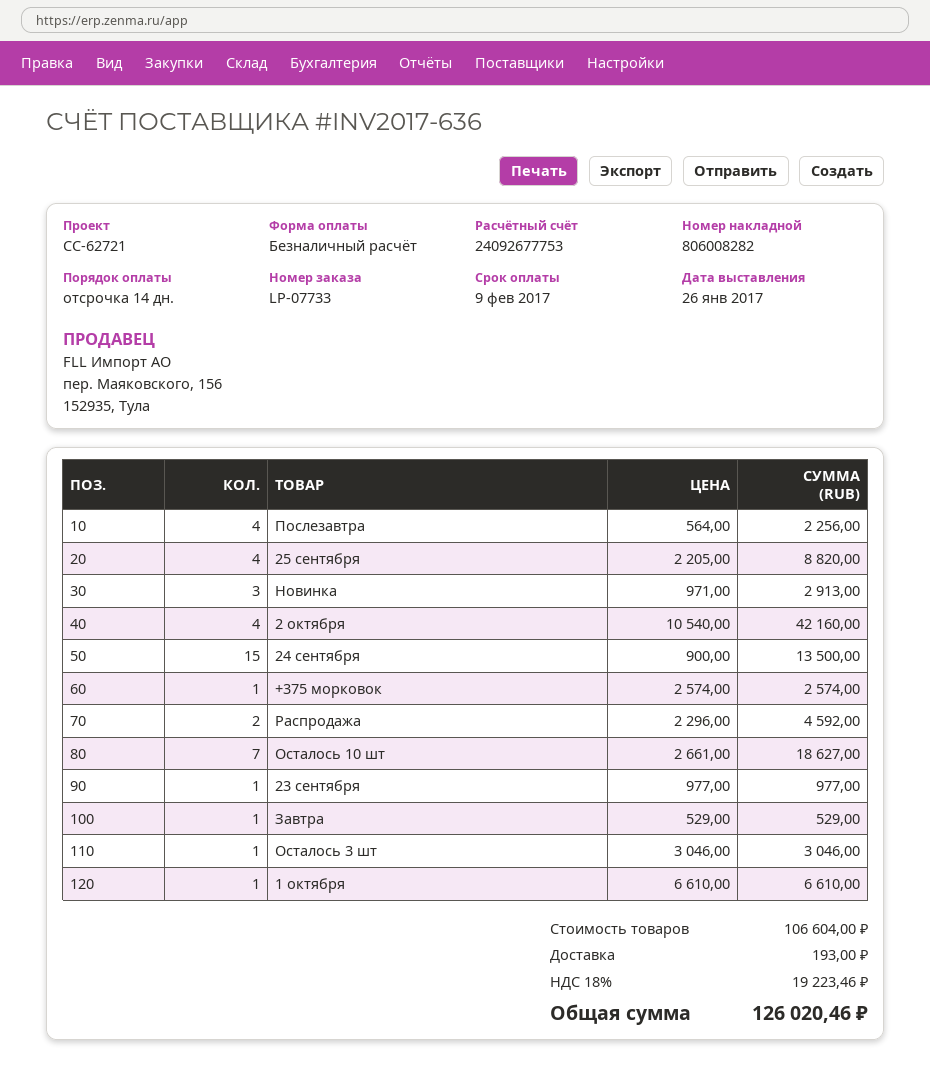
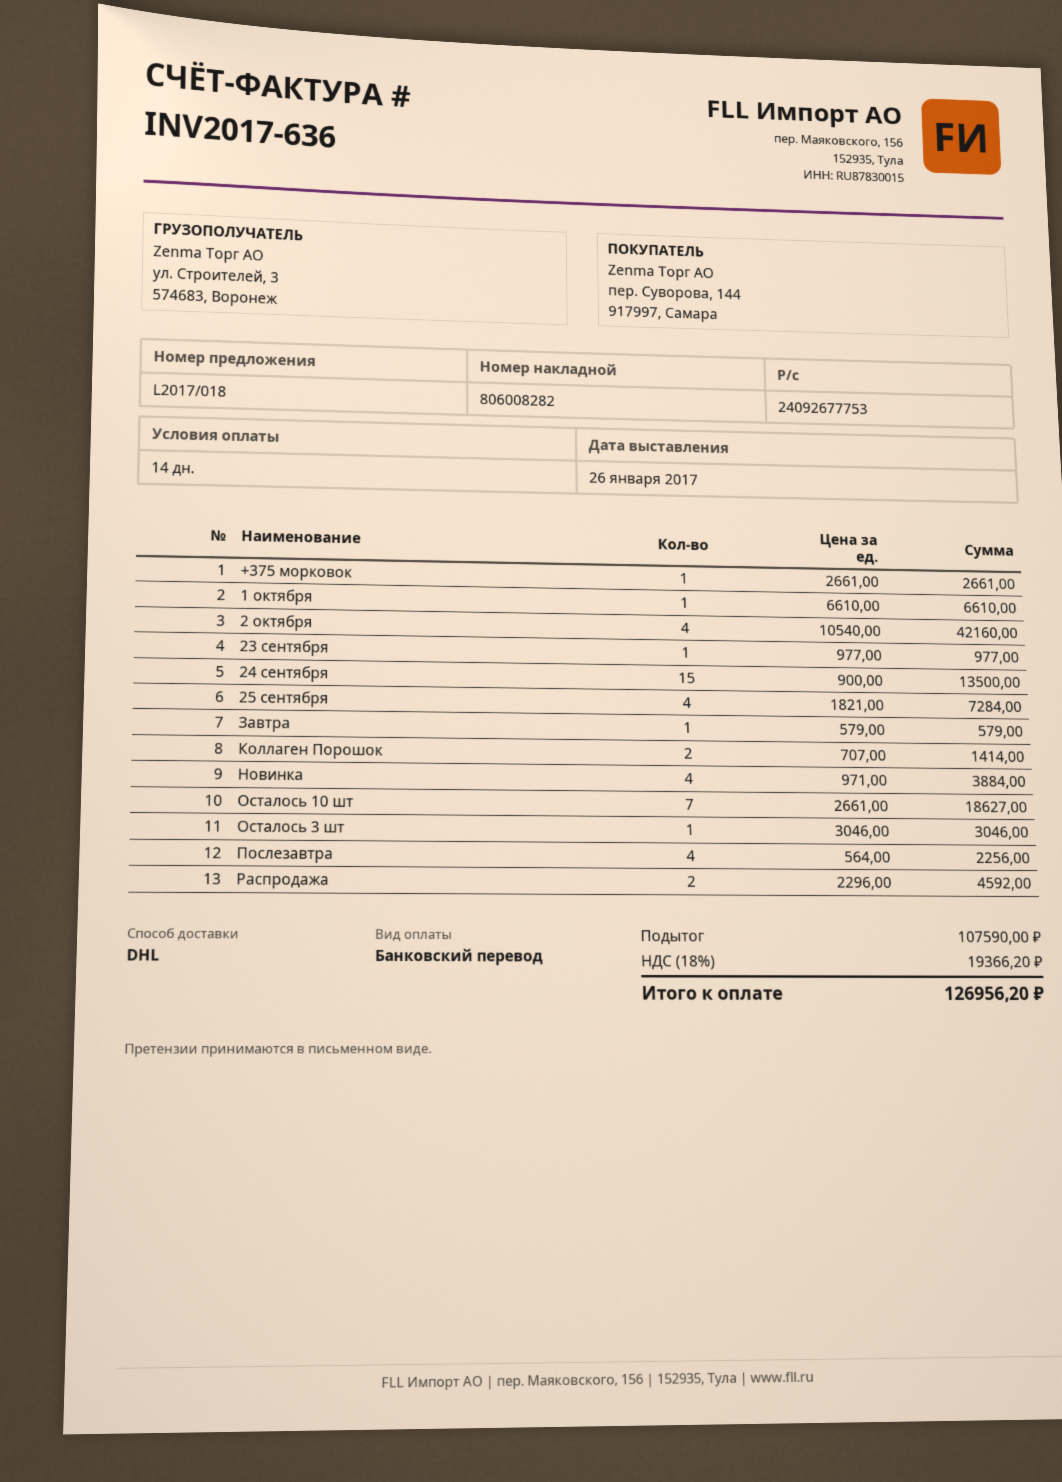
25 сентября: 4 x 2205.00 = 8820.00 -> 4 x 1821.00 = 7284.00
Новинка: 3 x 971.00 = 2913.00 -> 4 x 971.00 = 3884.00
+375 морковок: 1 x 2574.00 = 2574.00 -> 1 x 2661.00 = 2661.00
Завтра: 1 x 529.00 = 529.00 -> 1 x 579.00 = 579.00
Коллаген Порошок: none -> 2 x 707.00 = 1414.00
subtotal: 106604.00 -> 107590.00
shipping: 193.00 -> none
tax: 18% = 19223.46 -> 18% = 19366.20
total: 126020.46 -> 126956.20

